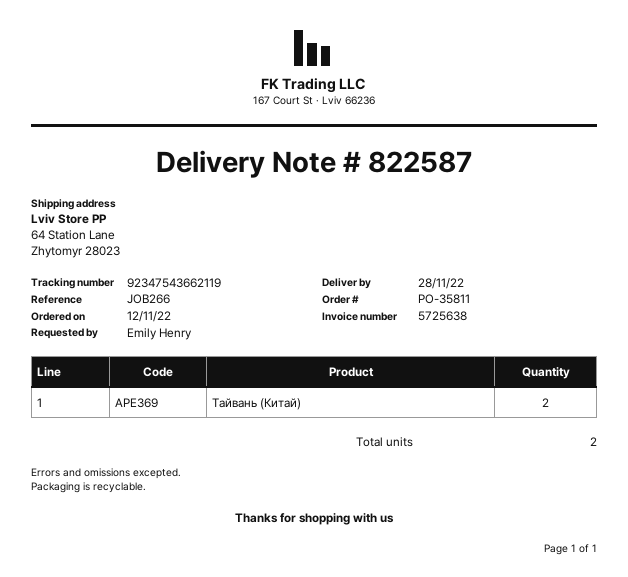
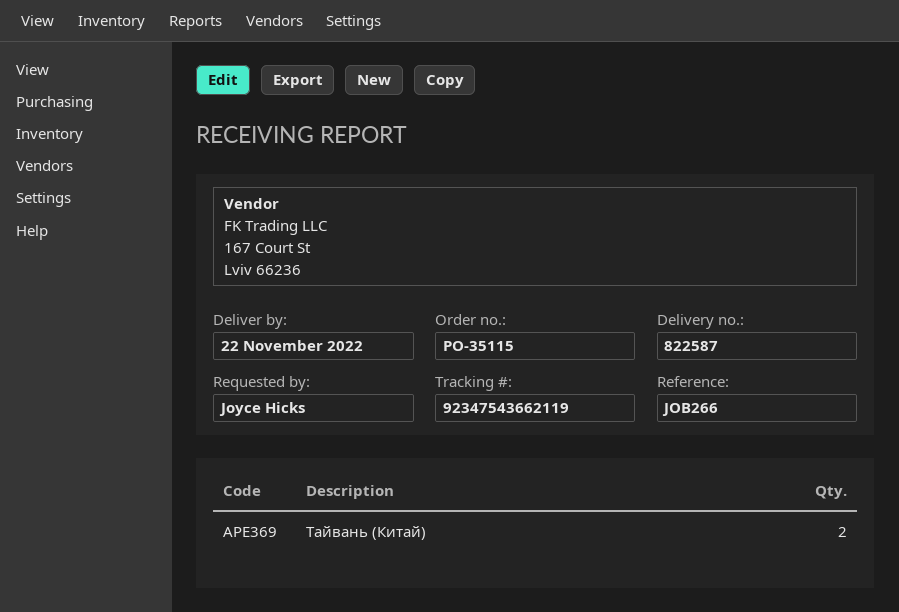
order number: PO-35811 -> PO-35115
delivery date: 2022-11-28 -> 2022-11-22
ordered by: Emily Henry -> Joyce Hicks

